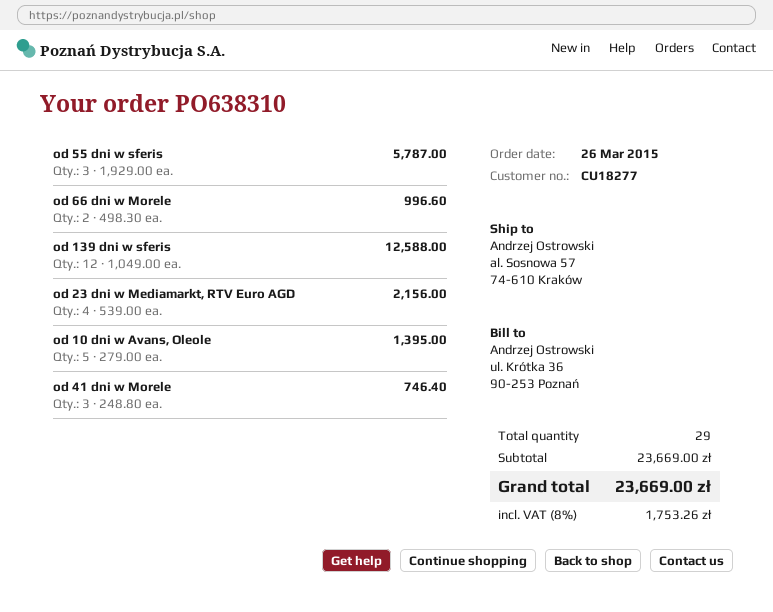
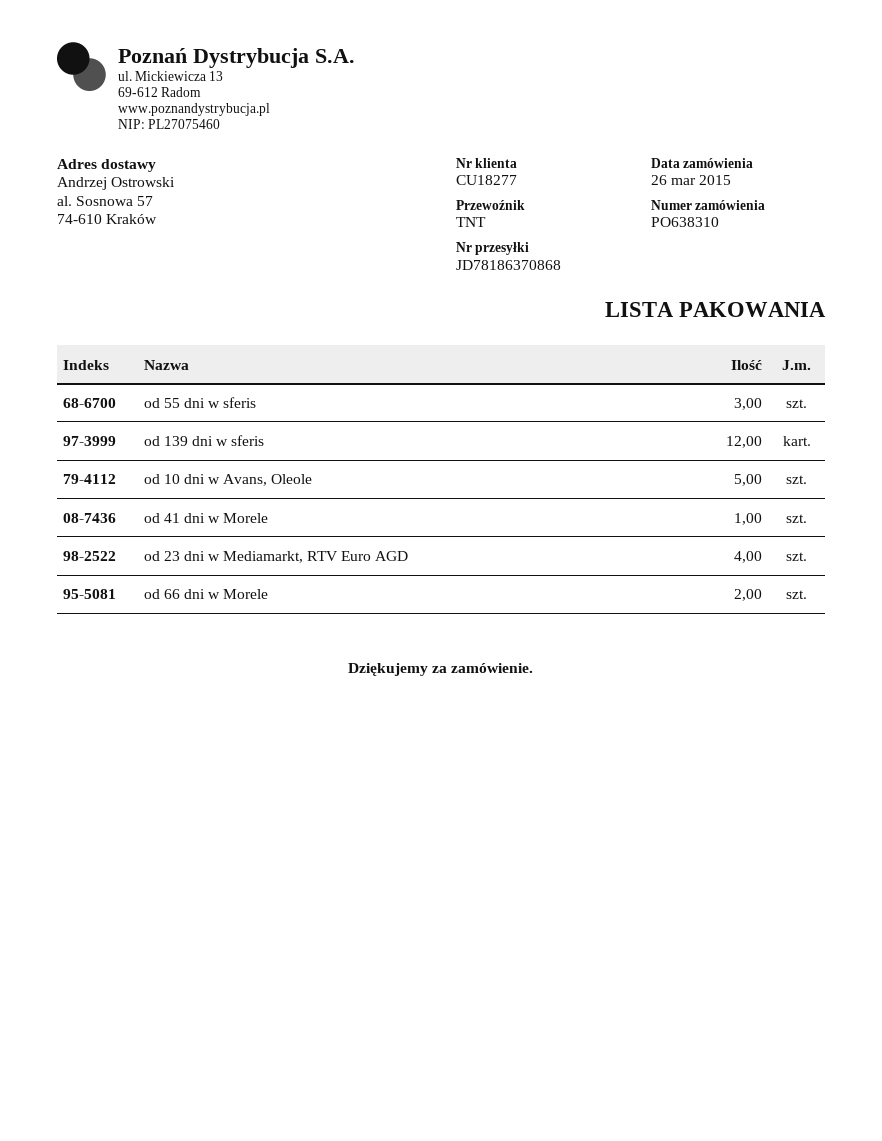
od 41 dni w Morele: 3 -> 1

